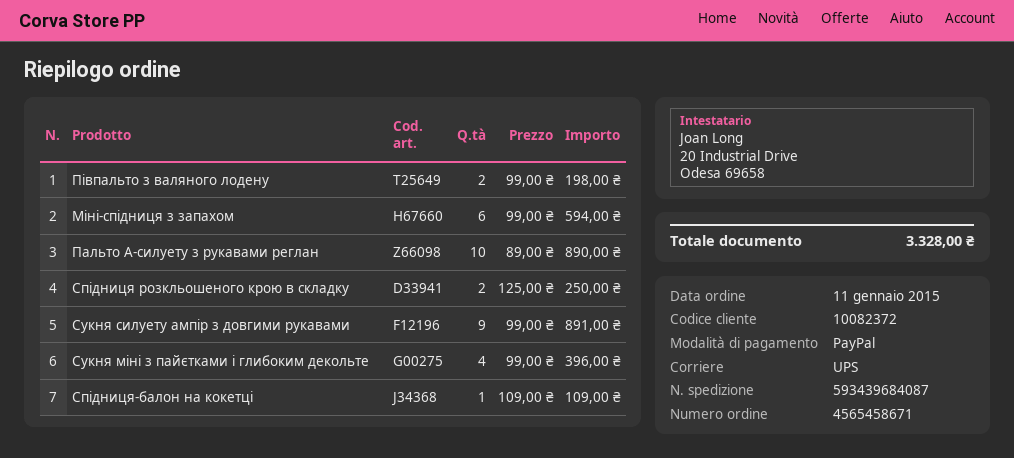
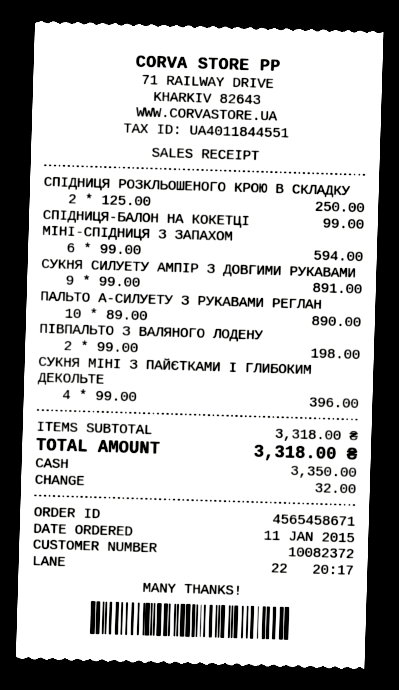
payment method: PayPal -> cash
Спідниця-балон на кокетці: 1 x 109.00 = 109.00 -> 1 x 99.00 = 99.00
total: 3328.00 -> 3318.00

